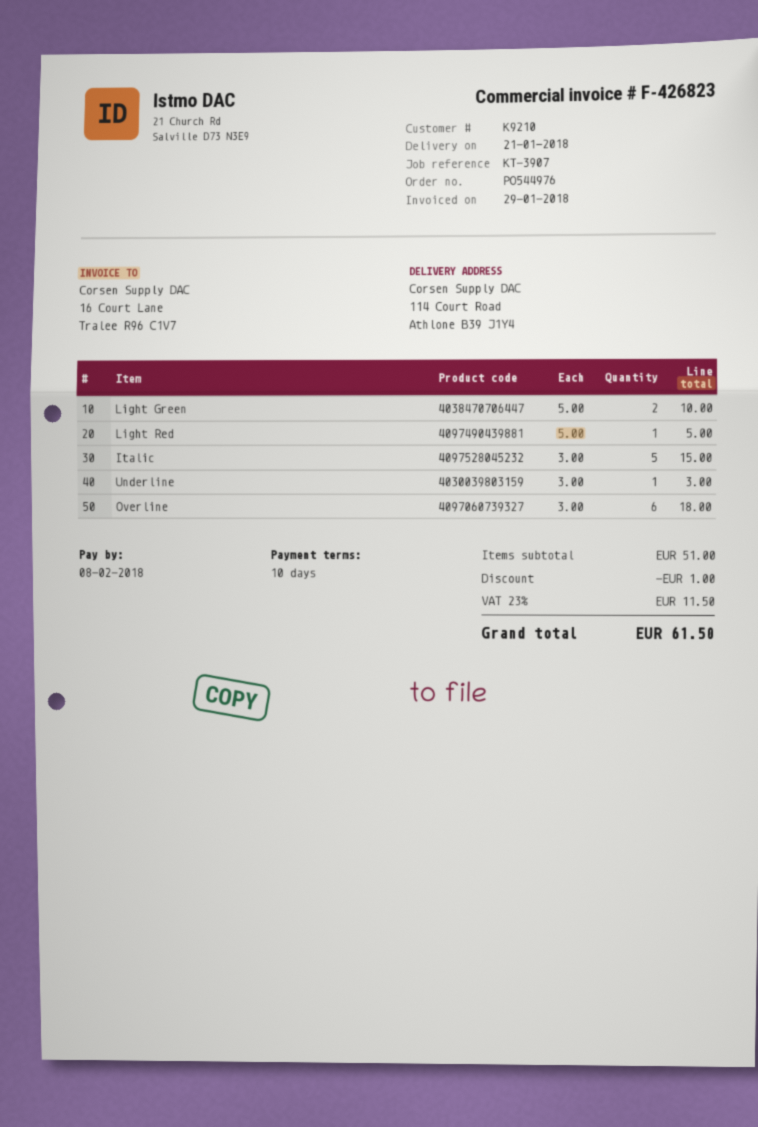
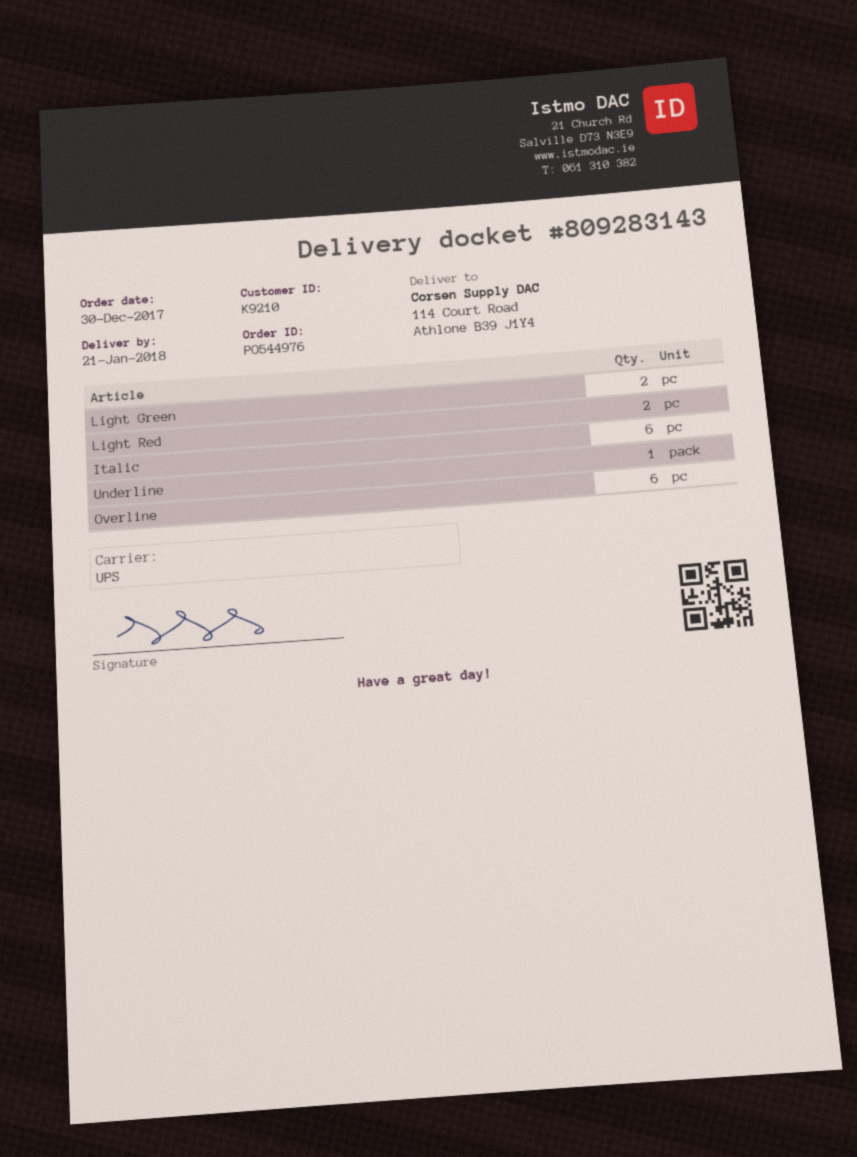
Light Red: 1 -> 2
Italic: 5 -> 6

